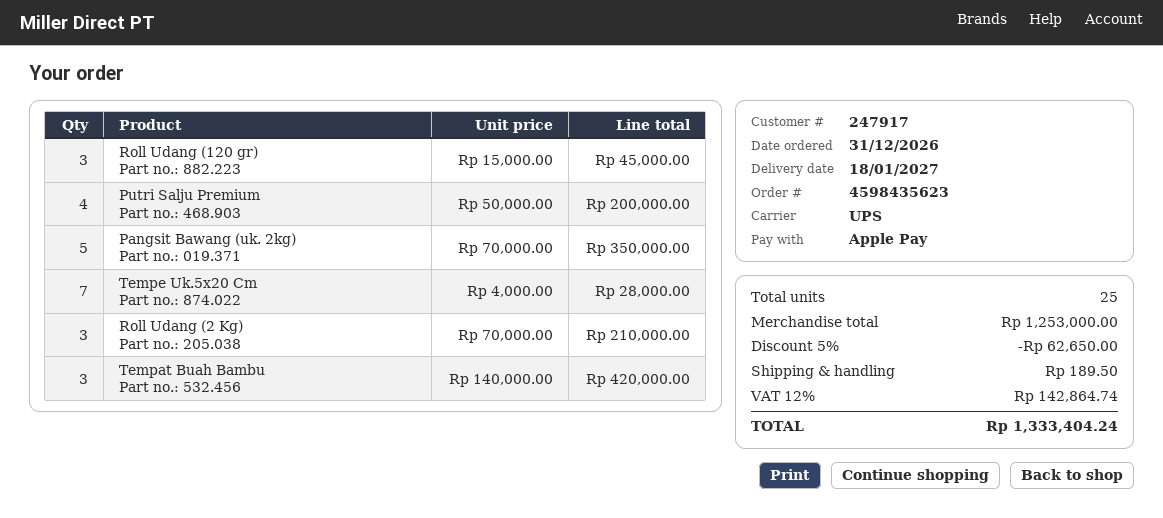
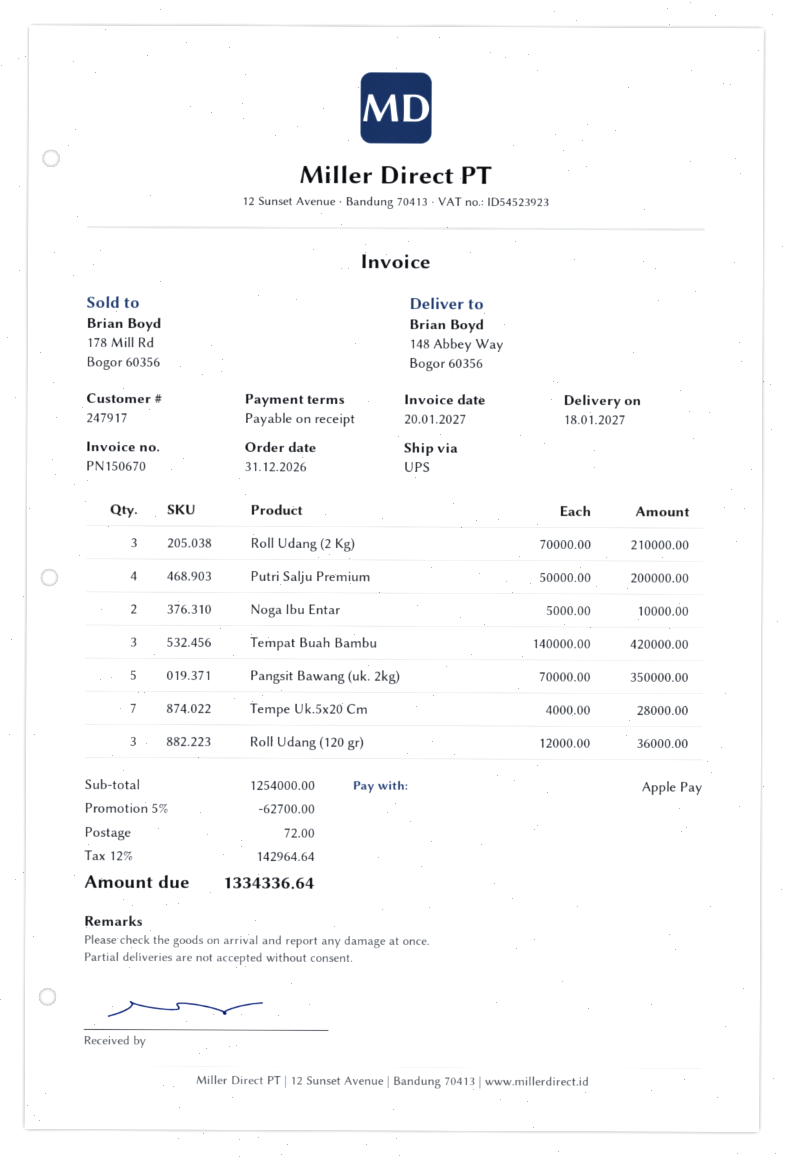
Roll Udang (120 gr): 3 x 15000.00 = 45000.00 -> 3 x 12000.00 = 36000.00
Noga Ibu Entar: none -> 2 x 5000.00 = 10000.00
subtotal: 1253000.00 -> 1254000.00
discount: 5% = 62650.00 -> 5% = 62700.00
shipping: 189.50 -> 72.00
tax: 12% = 142864.74 -> 12% = 142964.64
total: 1333404.24 -> 1334336.64

